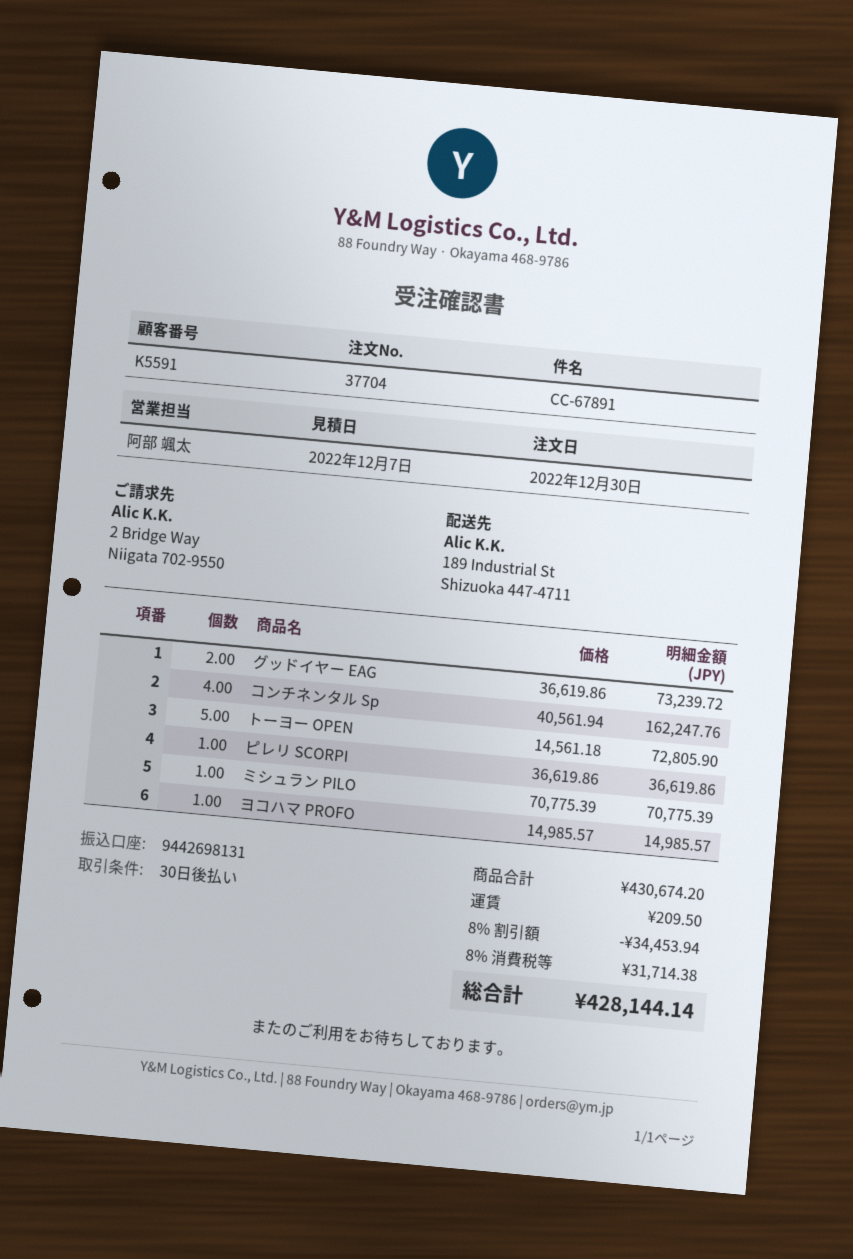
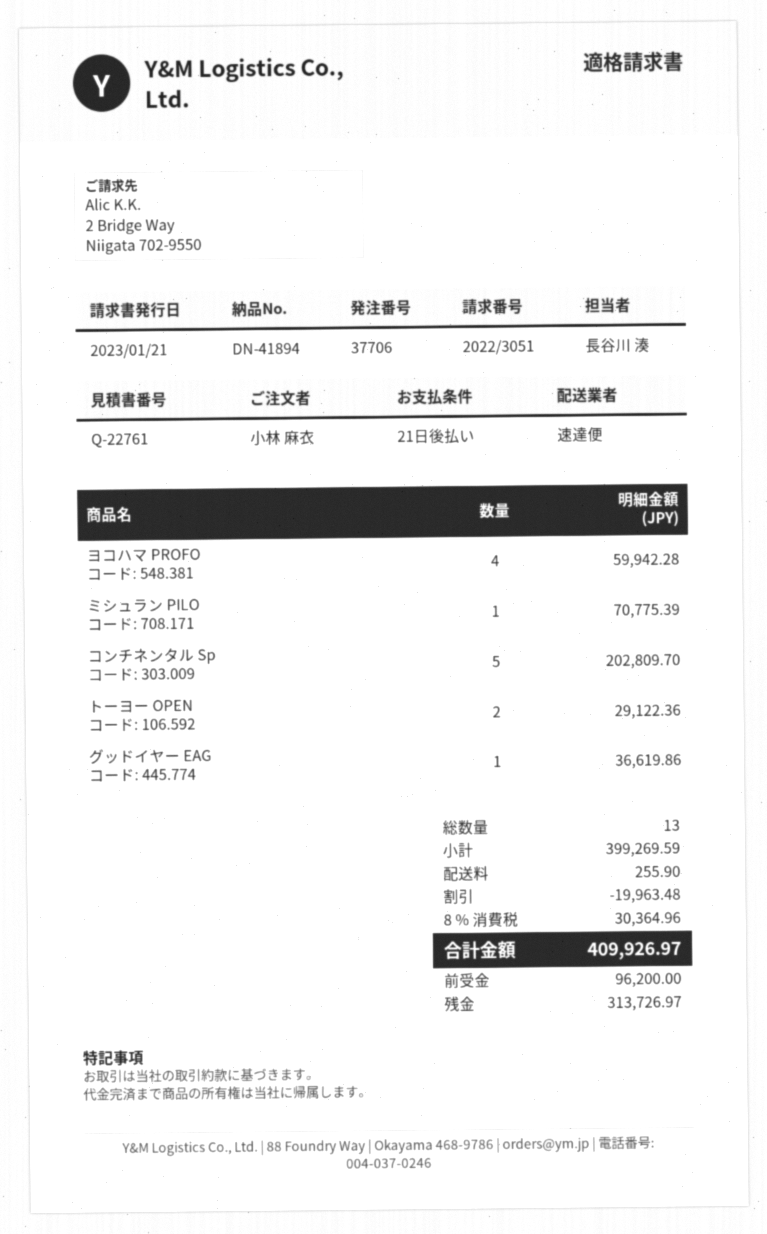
order number: 37704 -> 37706
payment terms: 30 days -> 21 days
sales rep: 阿部 颯太 -> 長谷川 湊
グッドイヤー EAG: 2 for 73239.72 -> 1 for 36619.86
コンチネンタル Sp: 4 for 162247.76 -> 5 for 202809.70
トーヨー OPEN: 5 for 72805.90 -> 2 for 29122.36
ピレリ SCORPI: 1 for 36619.86 -> none
ヨコハマ PROFO: 1 for 14985.57 -> 4 for 59942.28
subtotal: 430674.20 -> 399269.59
discount: 34453.94 -> 19963.48
shipping: 209.50 -> 255.90
tax: 8% = 31714.38 -> 8% = 30364.96
total: 428144.14 -> 409926.97

